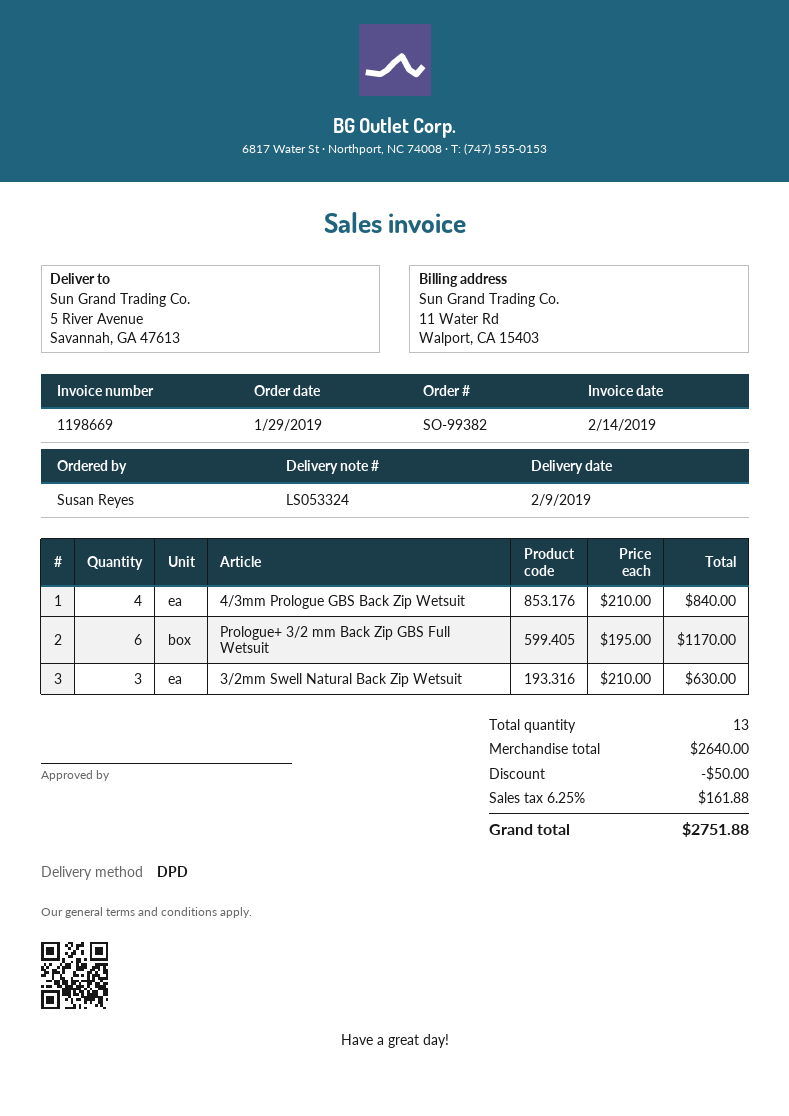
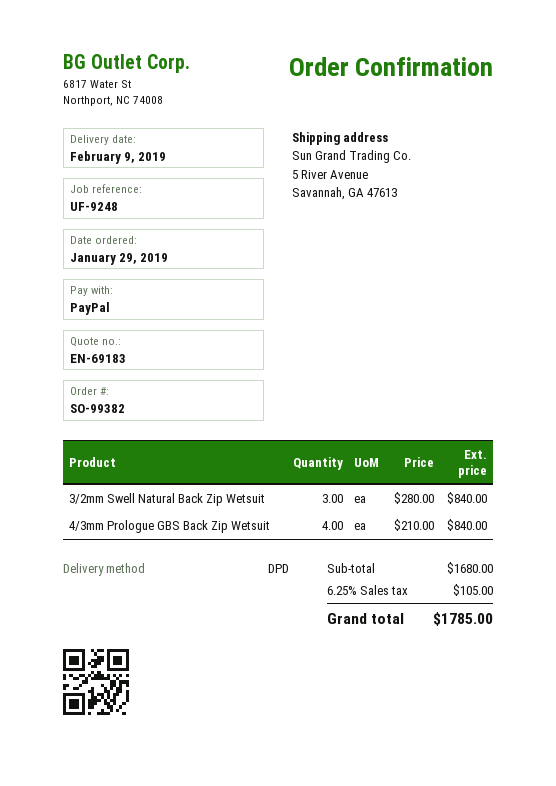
Prologue+ 3/2 mm Back Zip GBS Full Wetsuit: 6 x 195.00 = 1170.00 -> none
3/2mm Swell Natural Back Zip Wetsuit: 3 x 210.00 = 630.00 -> 3 x 280.00 = 840.00
subtotal: 2640.00 -> 1680.00
discount: 50.00 -> none
tax: 6.25% = 161.88 -> 6.25% = 105.00
total: 2751.88 -> 1785.00

